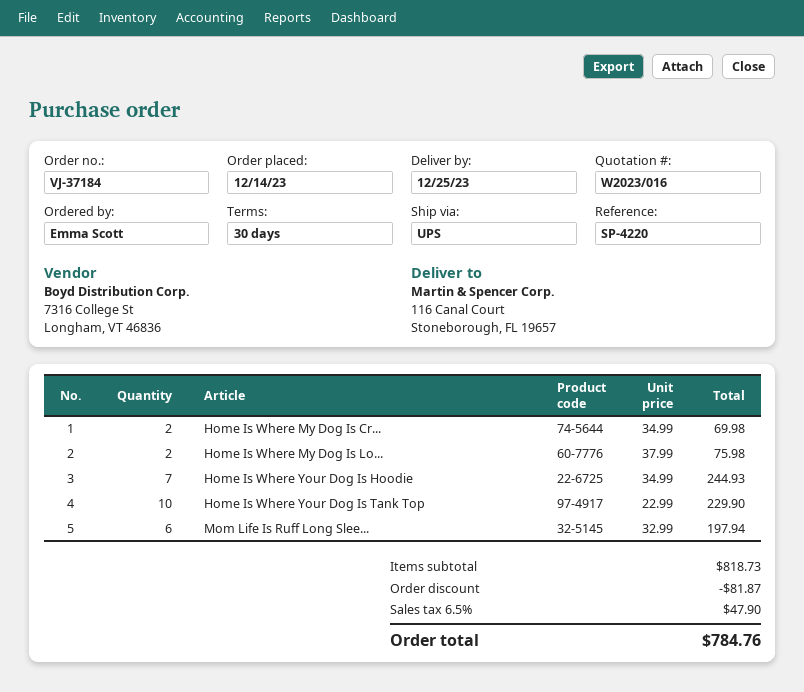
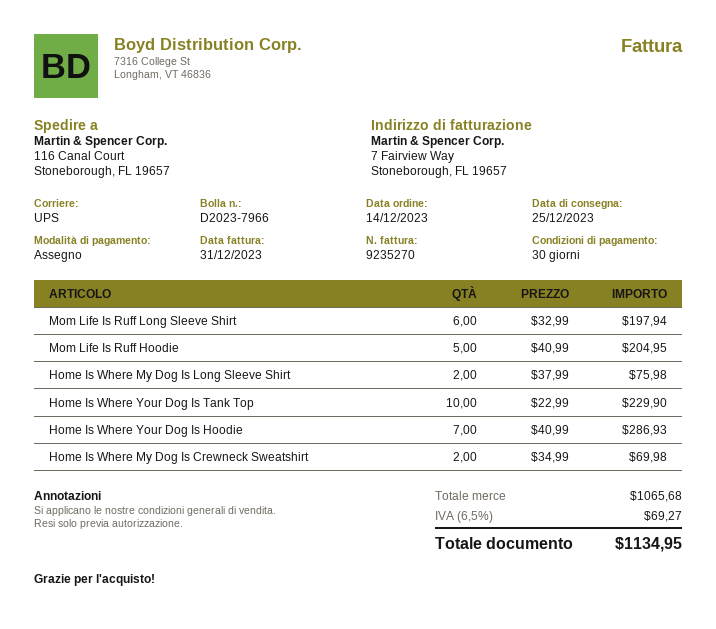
Home Is Where Your Dog Is Hoodie: 7 x 34.99 = 244.93 -> 7 x 40.99 = 286.93
Mom Life Is Ruff Hoodie: none -> 5 x 40.99 = 204.95
subtotal: 818.73 -> 1065.68
discount: 81.87 -> none
tax: 6.5% = 47.90 -> 6.5% = 69.27
total: 784.76 -> 1134.95

